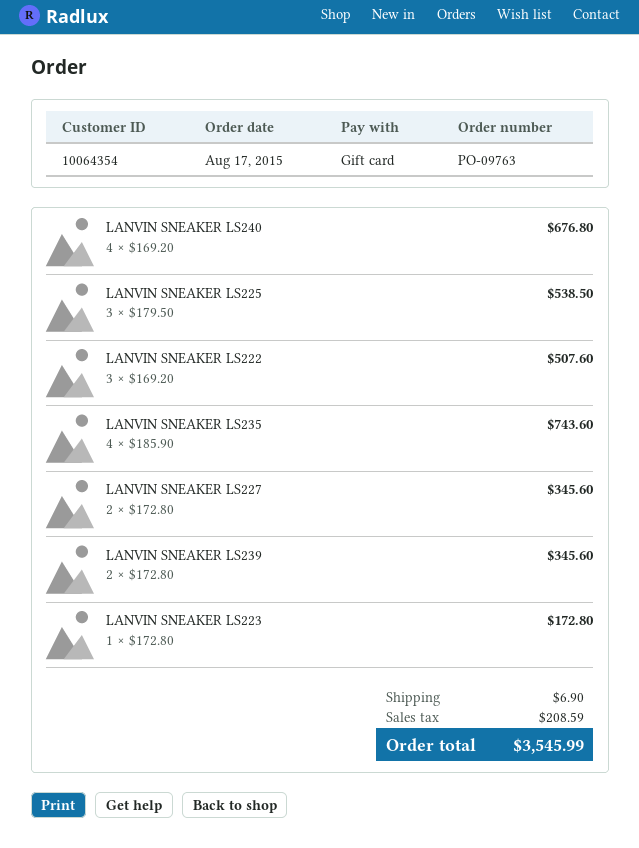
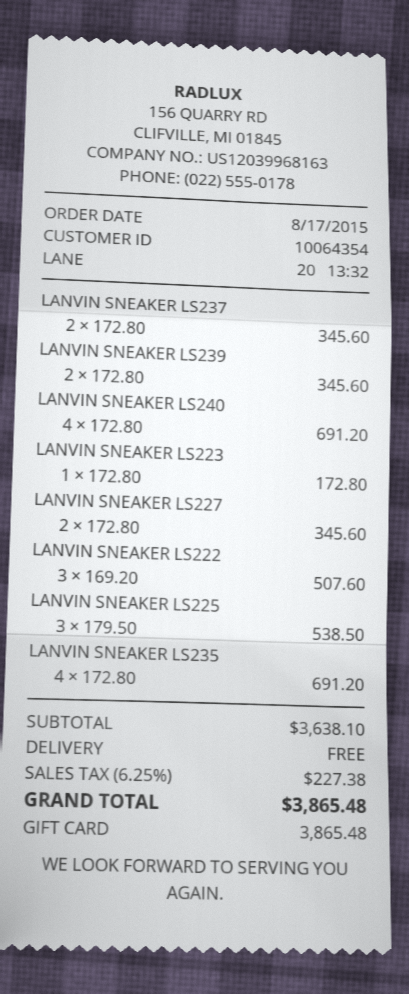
LANVIN SNEAKER LS240: 4 x 169.20 = 676.80 -> 4 x 172.80 = 691.20
LANVIN SNEAKER LS235: 4 x 185.90 = 743.60 -> 4 x 172.80 = 691.20
LANVIN SNEAKER LS237: none -> 2 x 172.80 = 345.60
shipping: 6.90 -> 0.00
tax: 208.59 -> 227.38
total: 3545.99 -> 3865.48

